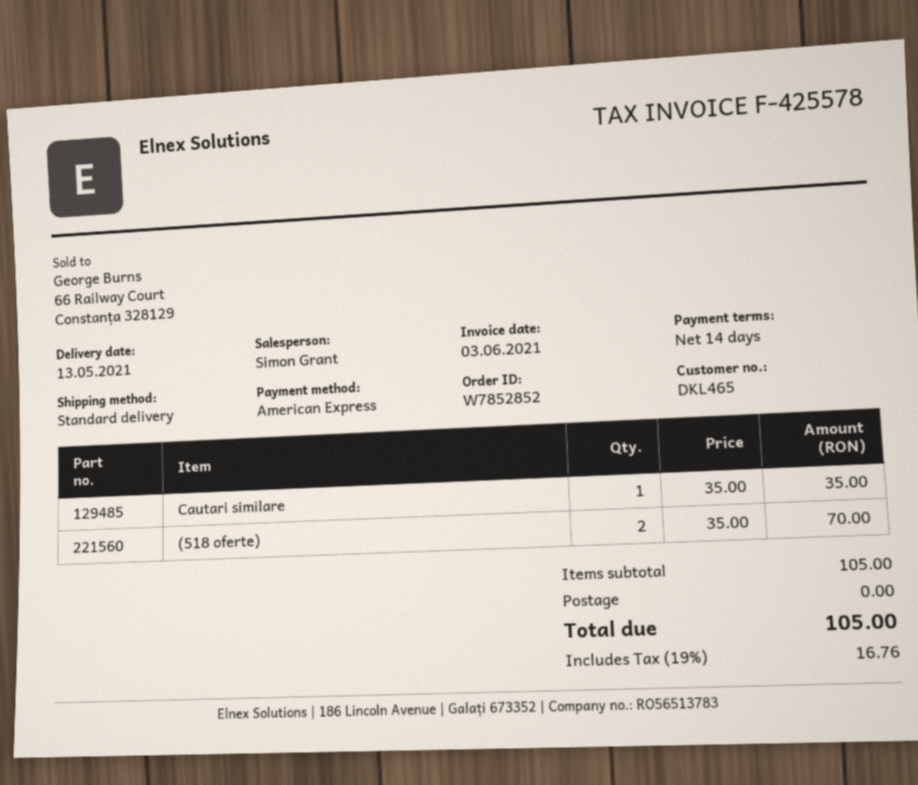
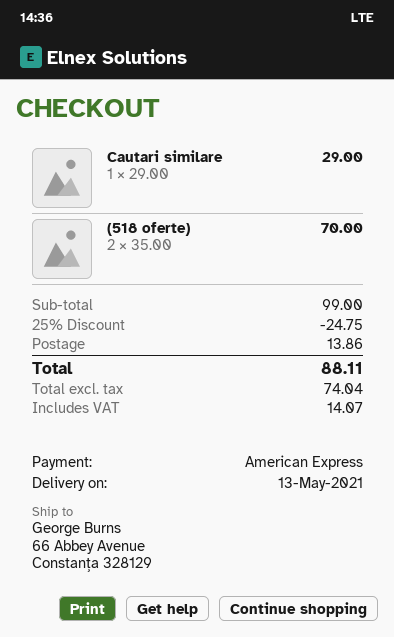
Cautari similare: 1 x 35.00 = 35.00 -> 1 x 29.00 = 29.00
subtotal: 105.00 -> 99.00
discount: none -> 25% = 24.75
shipping: 0.00 -> 13.86
tax: 16.76 -> 14.07
total: 105.00 -> 88.11

